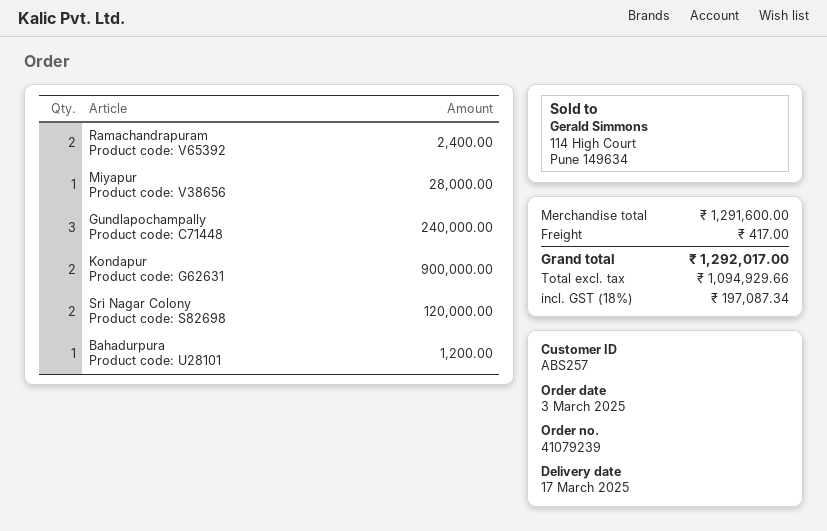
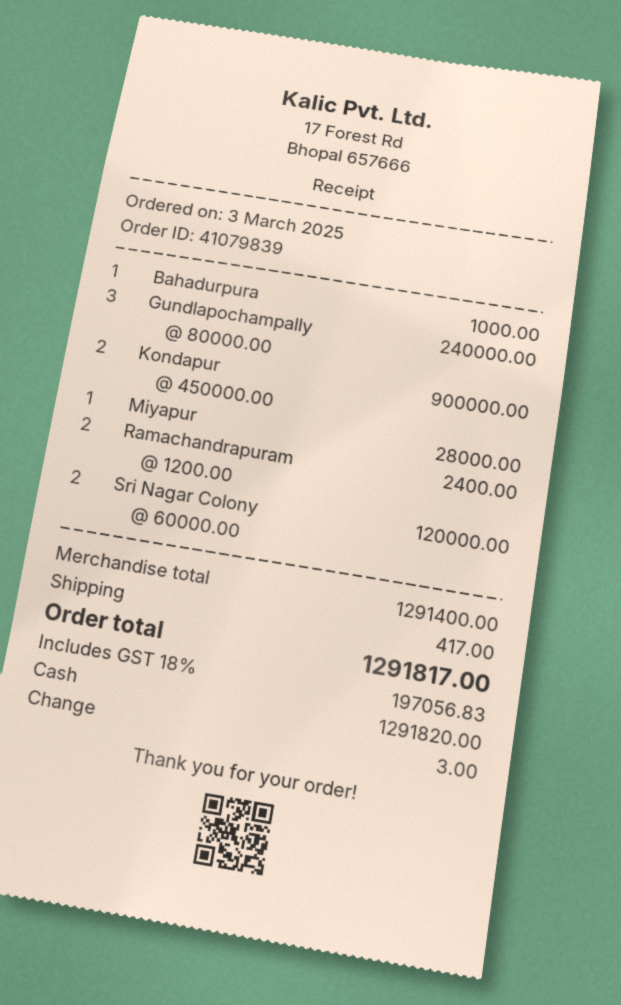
order number: 41079239 -> 41079839
Bahadurpura: 1 for 1200.00 -> 1 for 1000.00
subtotal: 1291600.00 -> 1291400.00
tax: 18% = 197087.34 -> 18% = 197056.83
total: 1292017.00 -> 1291817.00

